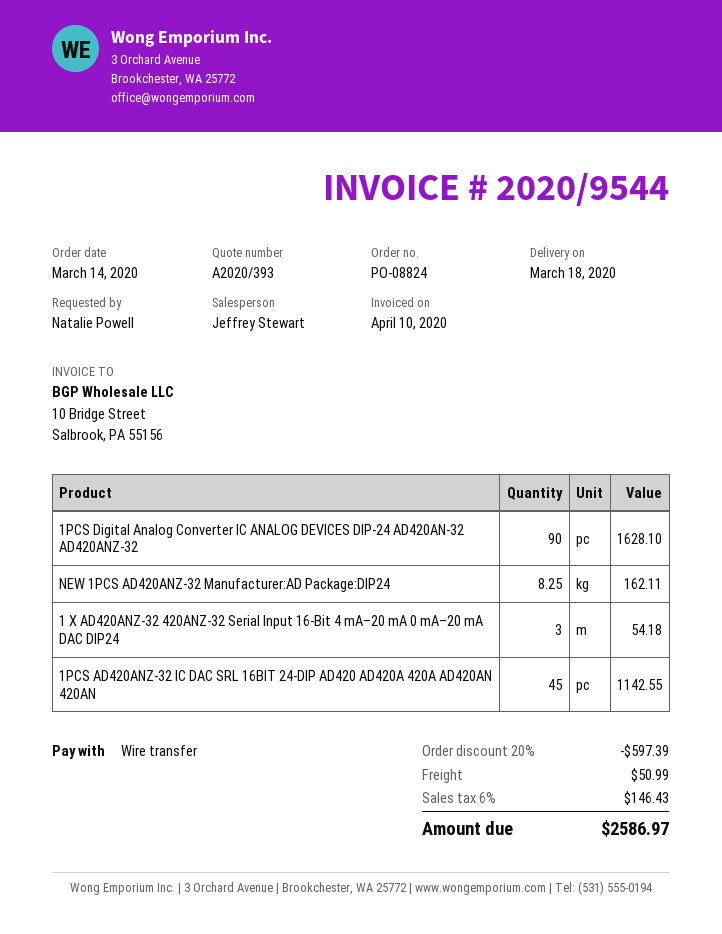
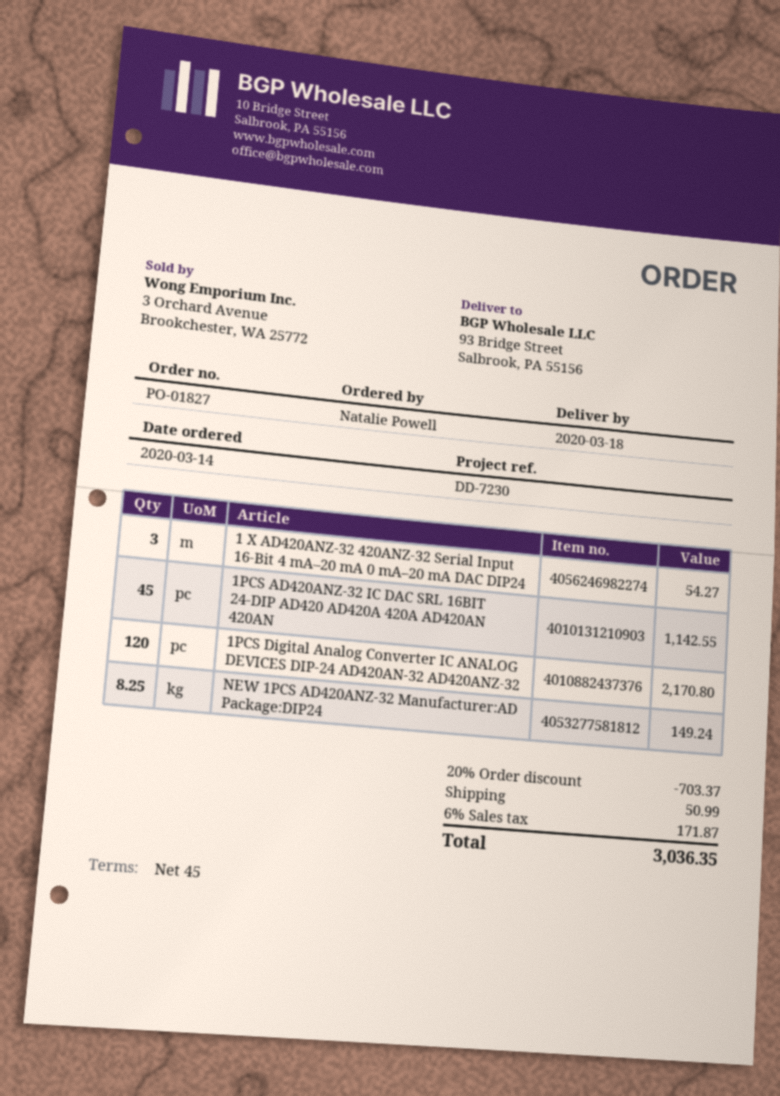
order number: PO-08824 -> PO-01827
1PCS Digital Analog Converter IC ANALOG DEVICES DIP-24 AD420AN-32 AD420ANZ-32: 90 for 1628.10 -> 120 for 2170.80
NEW 1PCS AD420ANZ-32 Manufacturer:AD Package:DIP24: 8.25 for 162.11 -> 8.25 for 149.24
1 X AD420ANZ-32 420ANZ-32 Serial Input 16-Bit 4 mA–20 mA 0 mA–20 mA DAC DIP24: 3 for 54.18 -> 3 for 54.27
discount: 20% = 597.39 -> 20% = 703.37
tax: 6% = 146.43 -> 6% = 171.87
total: 2586.97 -> 3036.35

